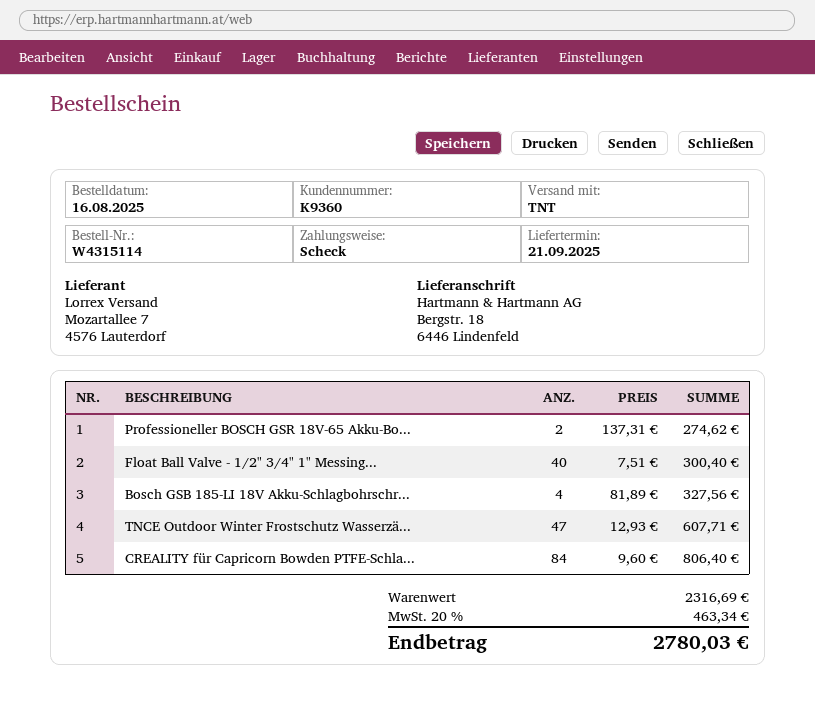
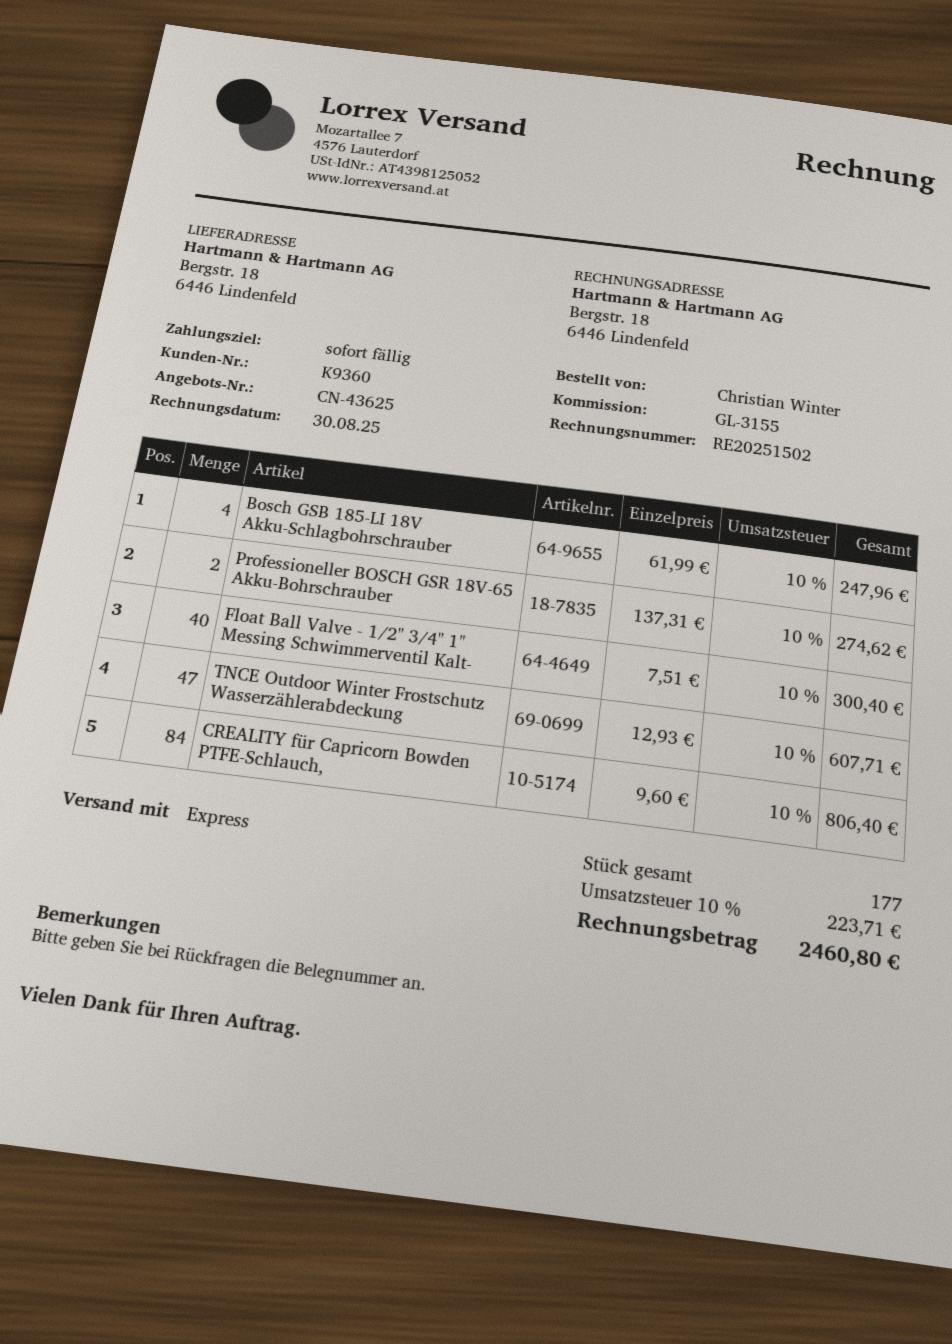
shipping method: TNT -> express
Bosch GSB 185-LI 18V Akku-Schlagbohrschr...: 4 x 81.89 = 327.56 -> 4 x 61.99 = 247.96
tax: 20% = 463.34 -> 10% = 223.71
total: 2780.03 -> 2460.80

